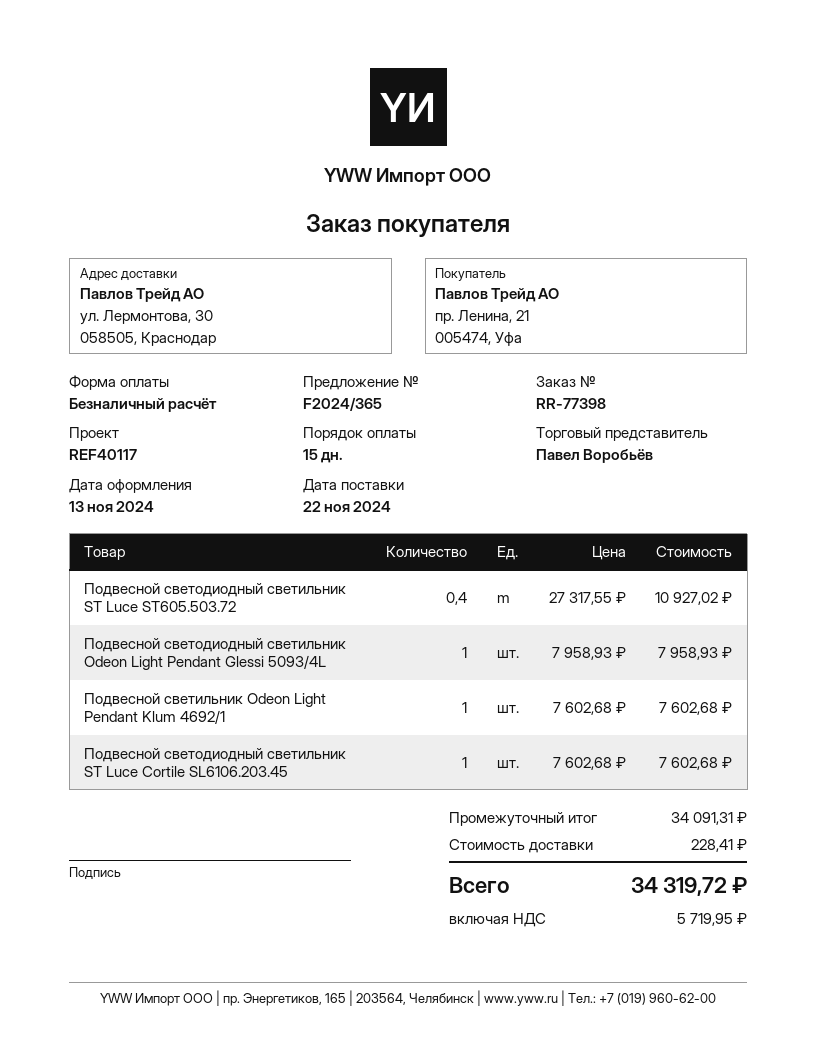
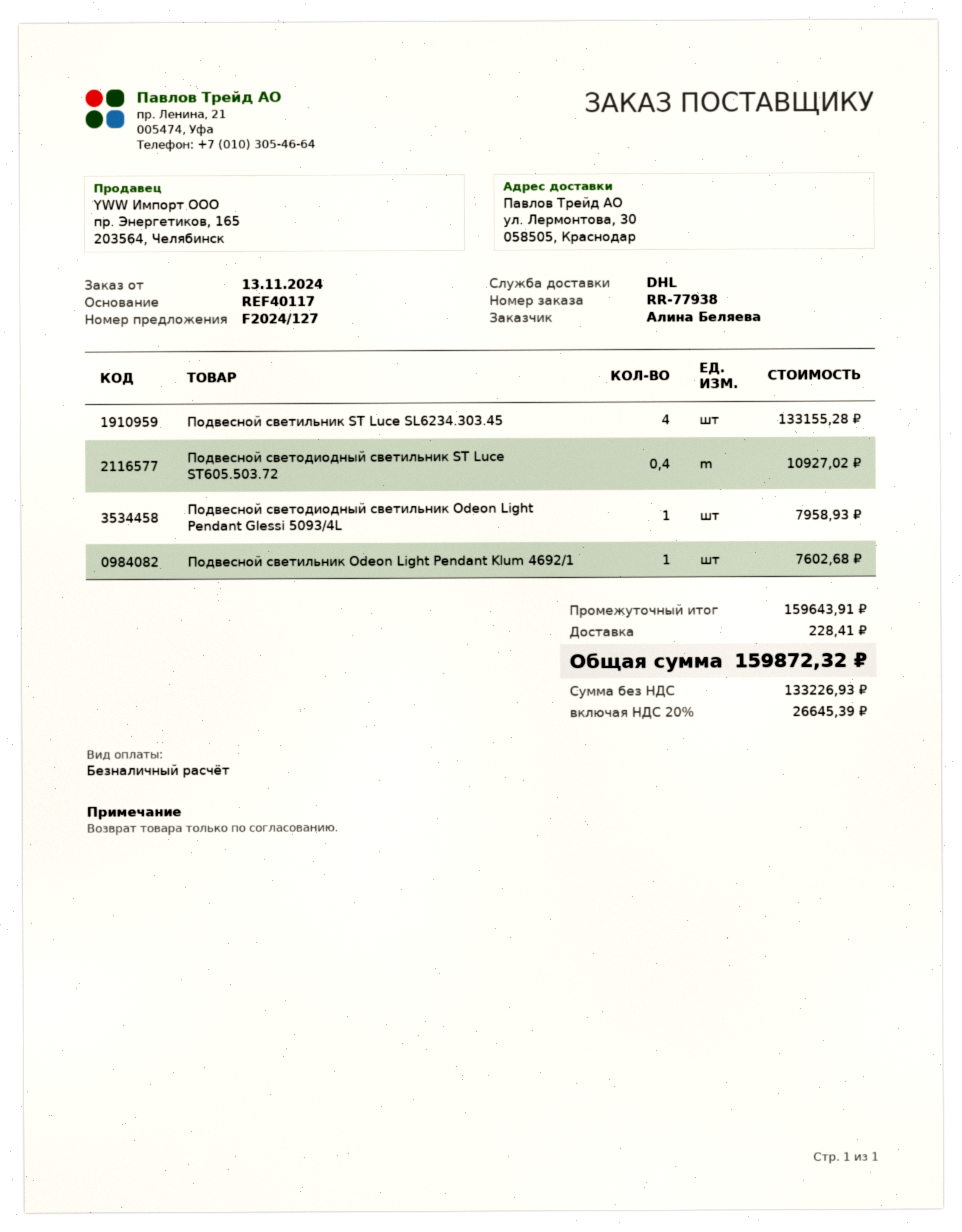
quote number: F2024/365 -> F2024/127
order number: RR-77398 -> RR-77938
Подвесной светодиодный светильник ST Luce Cortile SL6106.203.45: 1 for 7602.68 -> none
Подвесной светильник ST Luce SL6234.303.45: none -> 4 for 133155.28
subtotal: 34091.31 -> 159643.91
tax: 5719.95 -> 26645.39
total: 34319.72 -> 159872.32

